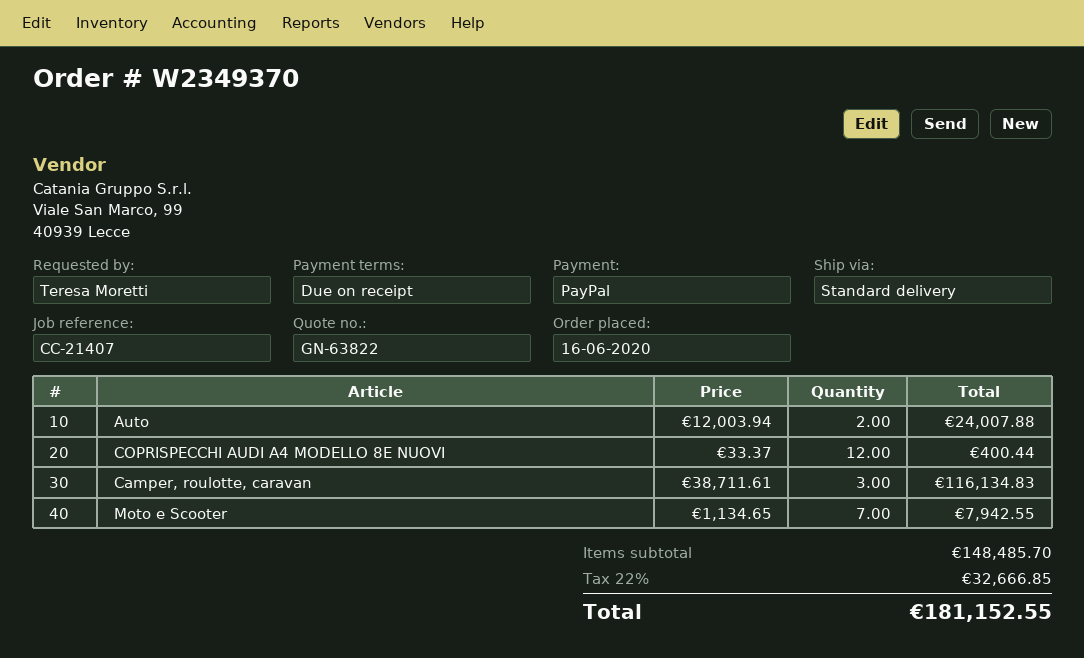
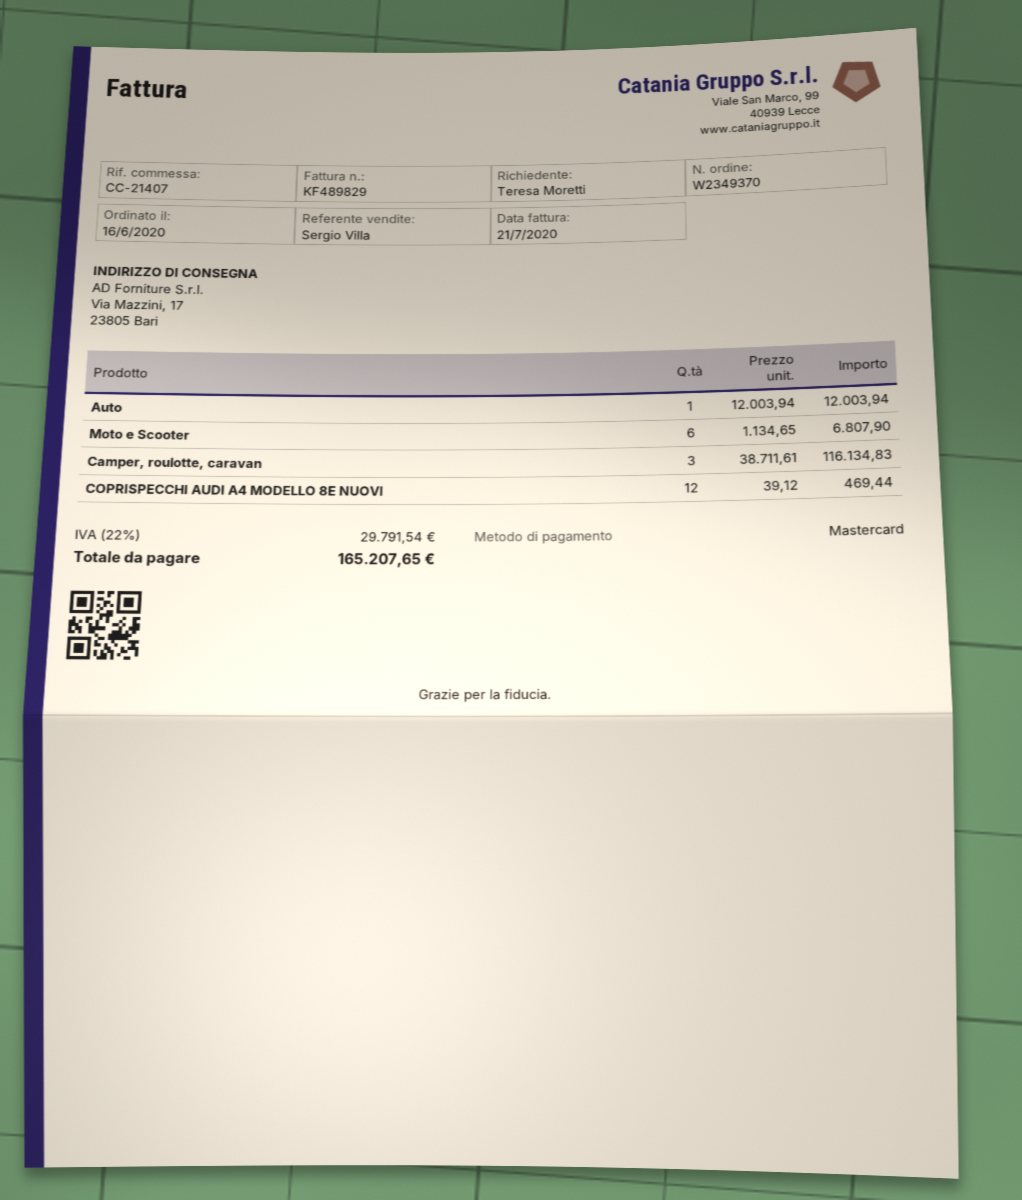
payment method: PayPal -> Mastercard
Auto: 2 x 12003.94 = 24007.88 -> 1 x 12003.94 = 12003.94
COPRISPECCHI AUDI A4 MODELLO 8E NUOVI: 12 x 33.37 = 400.44 -> 12 x 39.12 = 469.44
Moto e Scooter: 7 x 1134.65 = 7942.55 -> 6 x 1134.65 = 6807.90
tax: 22% = 32666.85 -> 22% = 29791.54
total: 181152.55 -> 165207.65

